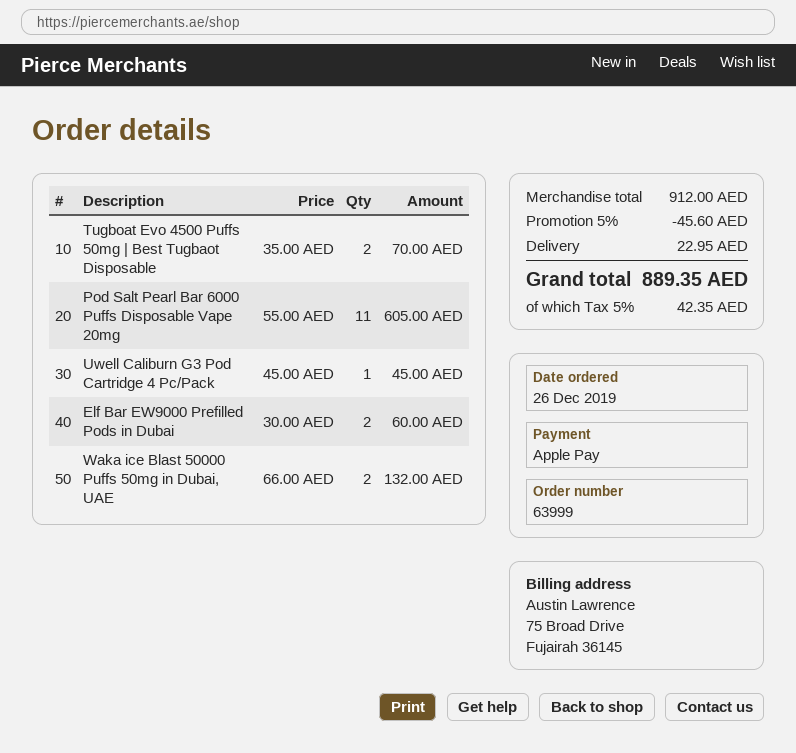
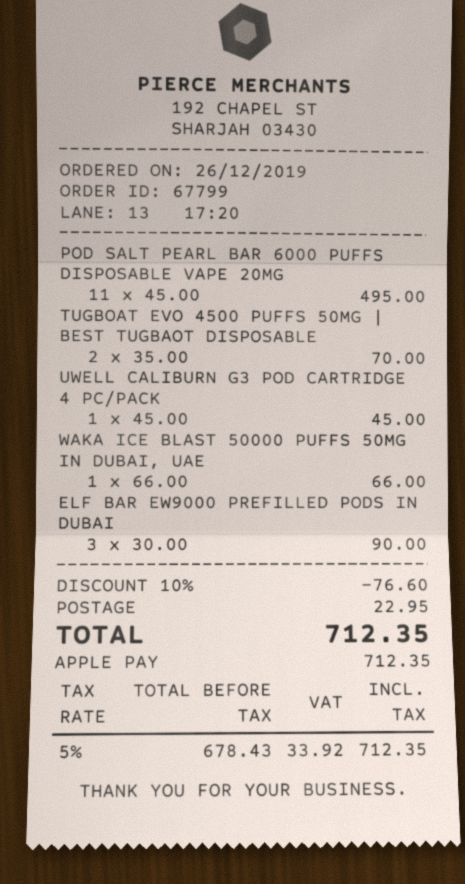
order number: 63999 -> 67799
Pod Salt Pearl Bar 6000 Puffs Disposable Vape 20mg: 11 x 55.00 = 605.00 -> 11 x 45.00 = 495.00
Elf Bar EW9000 Prefilled Pods in Dubai: 2 x 30.00 = 60.00 -> 3 x 30.00 = 90.00
Waka ice Blast 50000 Puffs 50mg in Dubai, UAE: 2 x 66.00 = 132.00 -> 1 x 66.00 = 66.00
discount: 5% = 45.60 -> 10% = 76.60
tax: 5% = 42.35 -> 5% = 33.92
total: 889.35 -> 712.35

